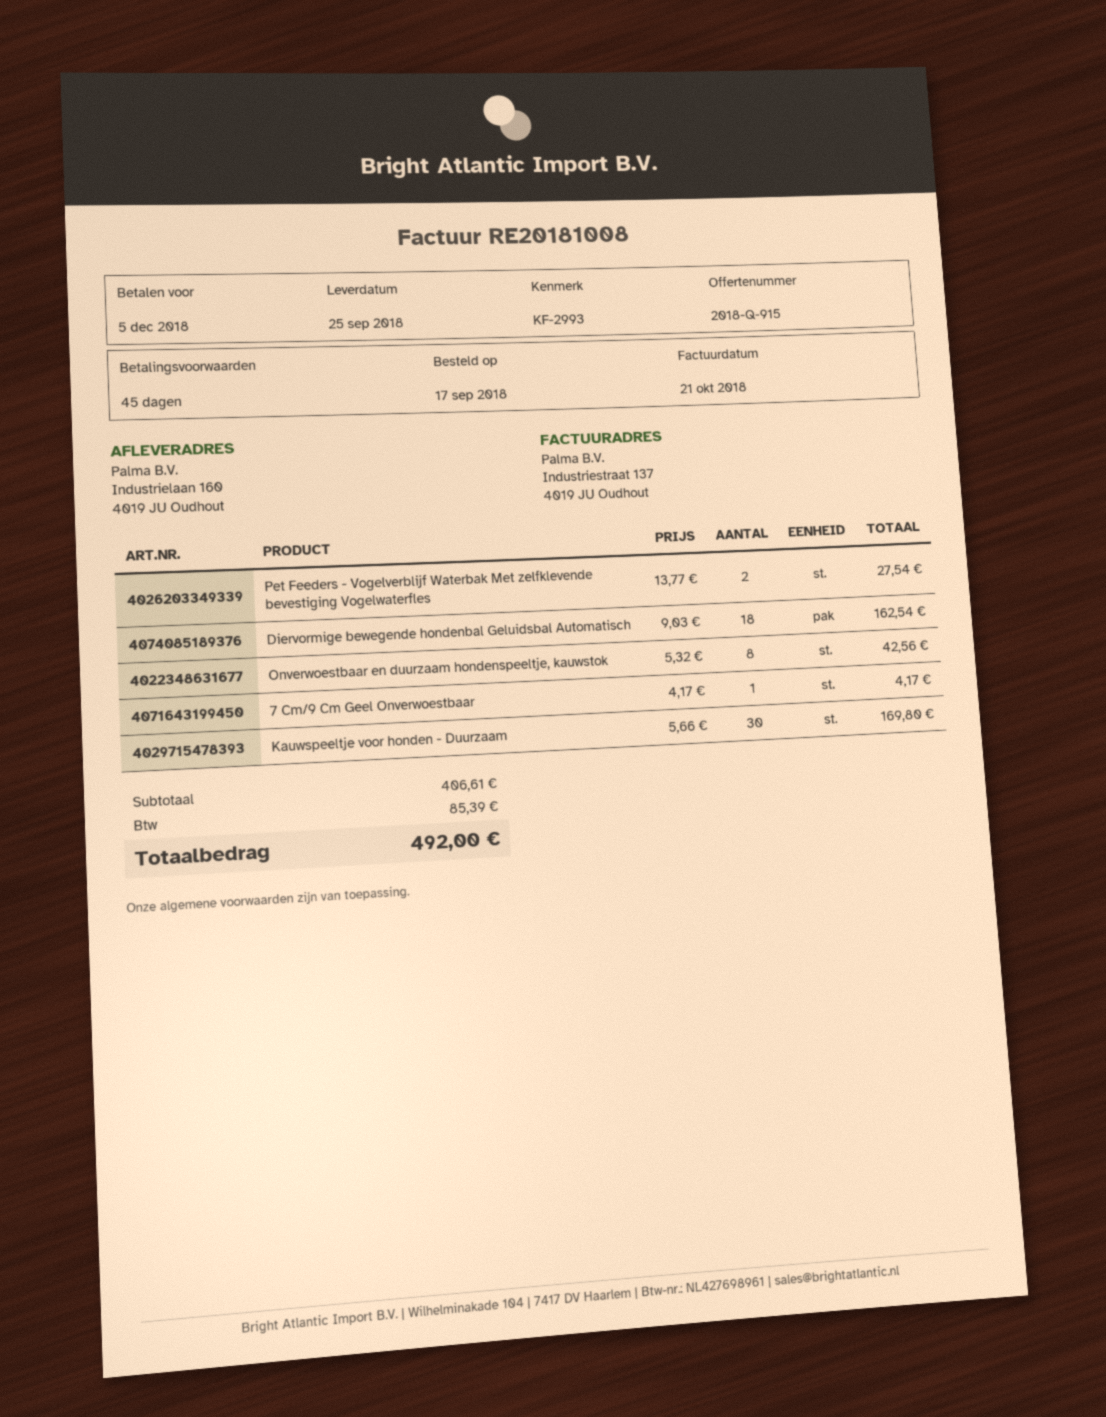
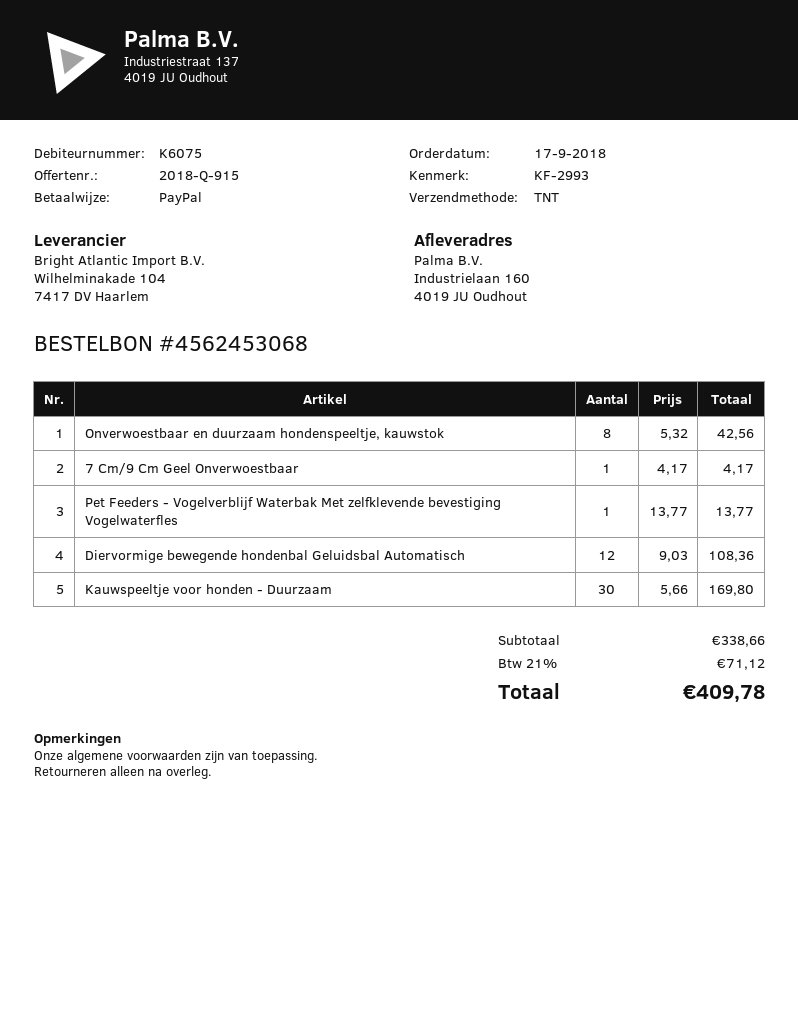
Pet Feeders - Vogelverblijf Waterbak Met zelfklevende bevestiging Vogelwaterfles: 2 x 13.77 = 27.54 -> 1 x 13.77 = 13.77
Diervormige bewegende hondenbal Geluidsbal Automatisch: 18 x 9.03 = 162.54 -> 12 x 9.03 = 108.36
subtotal: 406.61 -> 338.66
tax: 85.39 -> 71.12
total: 492.00 -> 409.78

